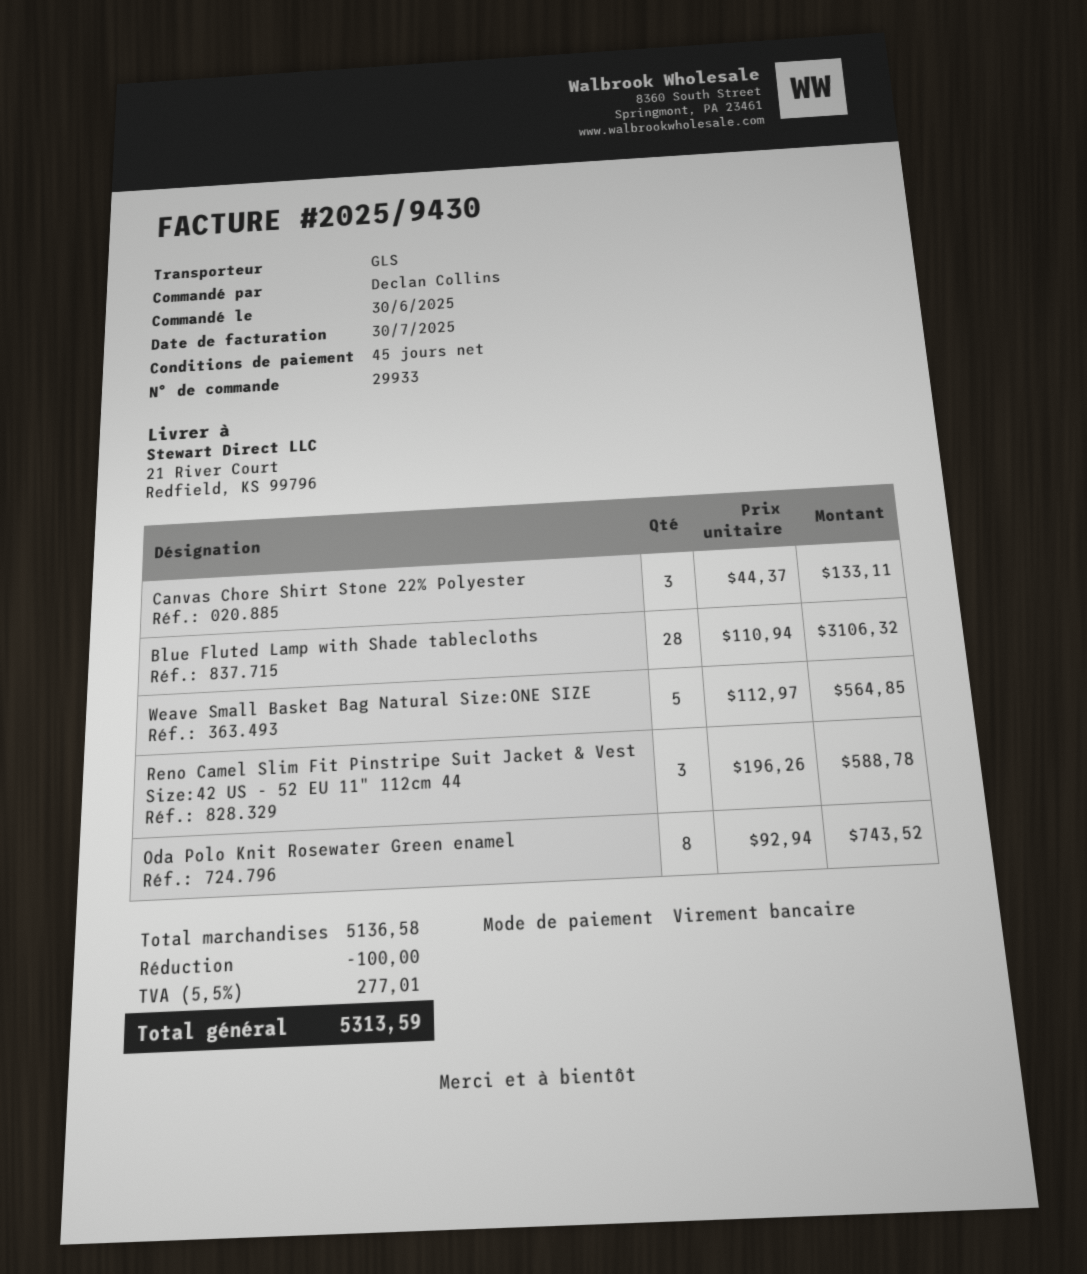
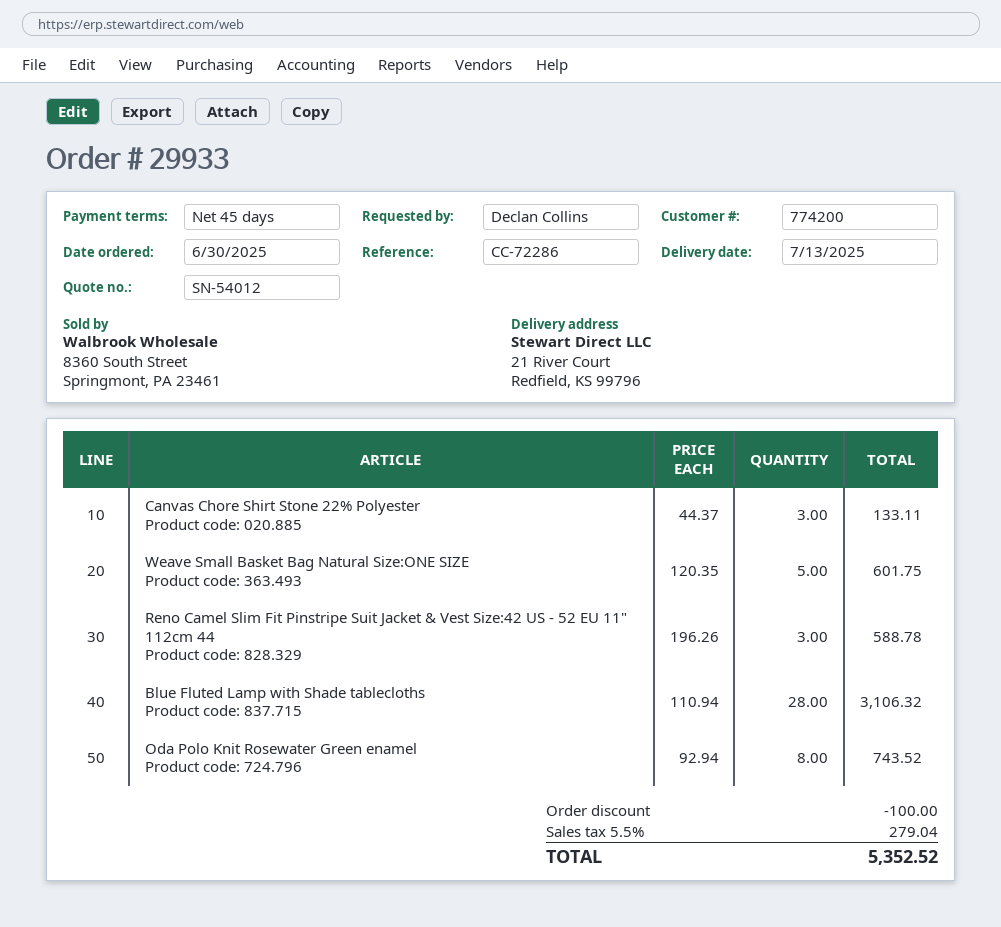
Weave Small Basket Bag Natural Size:ONE SIZE: 5 x 112.97 = 564.85 -> 5 x 120.35 = 601.75
tax: 5.5% = 277.01 -> 5.5% = 279.04
total: 5313.59 -> 5352.52

